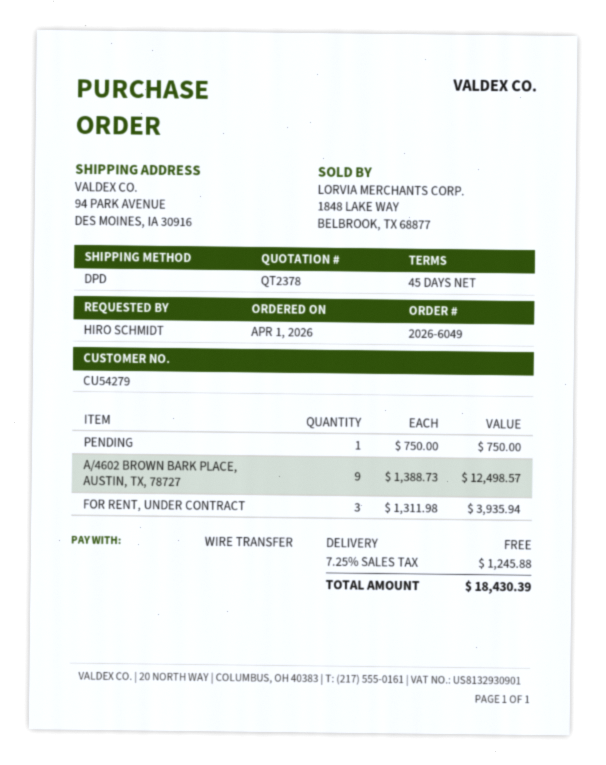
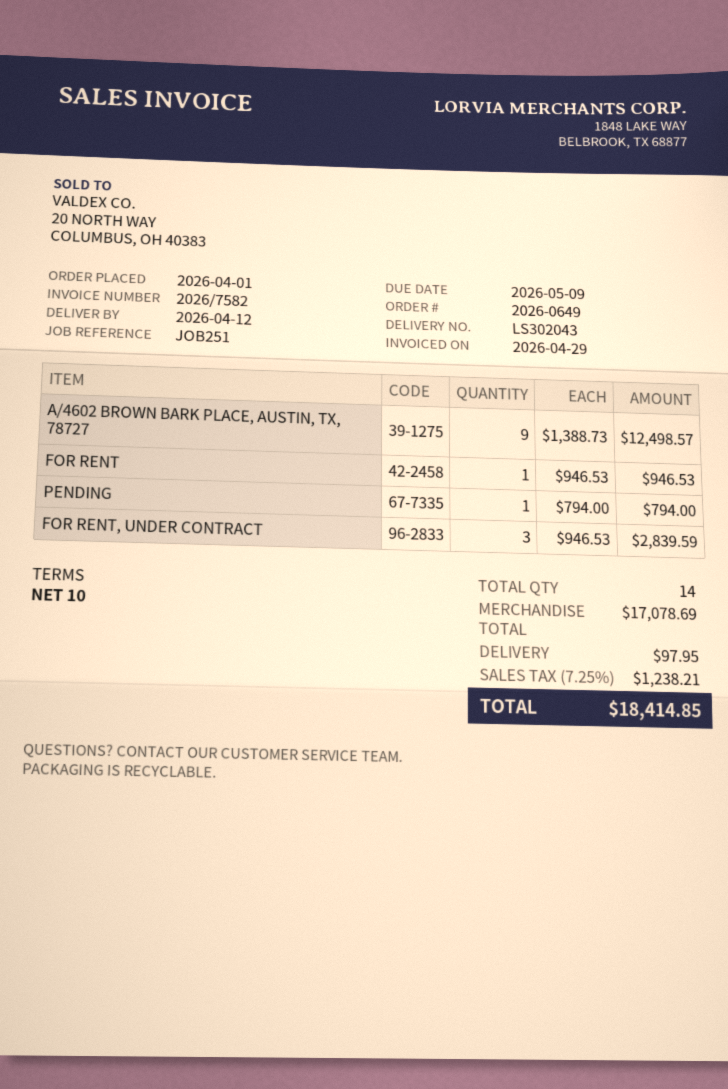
order number: 2026-6049 -> 2026-0649
payment terms: 45 days -> 10 days
PENDING: 1 x 750.00 = 750.00 -> 1 x 794.00 = 794.00
FOR RENT, UNDER CONTRACT: 3 x 1311.98 = 3935.94 -> 3 x 946.53 = 2839.59
FOR RENT: none -> 1 x 946.53 = 946.53
shipping: 0.00 -> 97.95
tax: 7.25% = 1245.88 -> 7.25% = 1238.21
total: 18430.39 -> 18414.85

